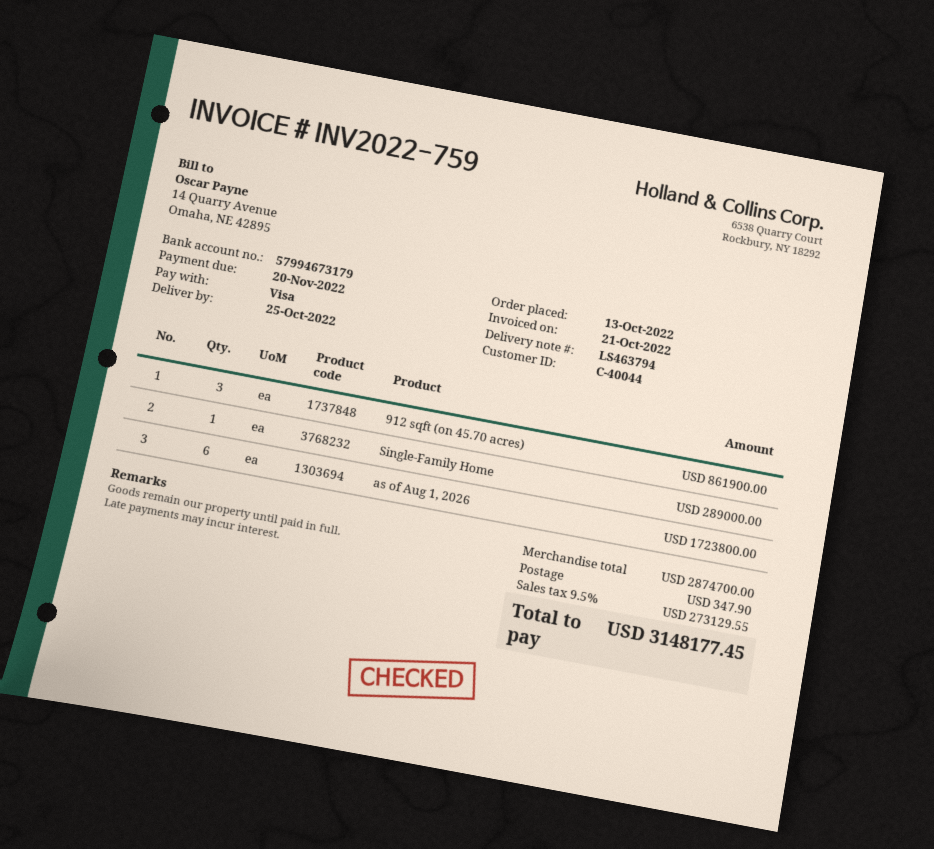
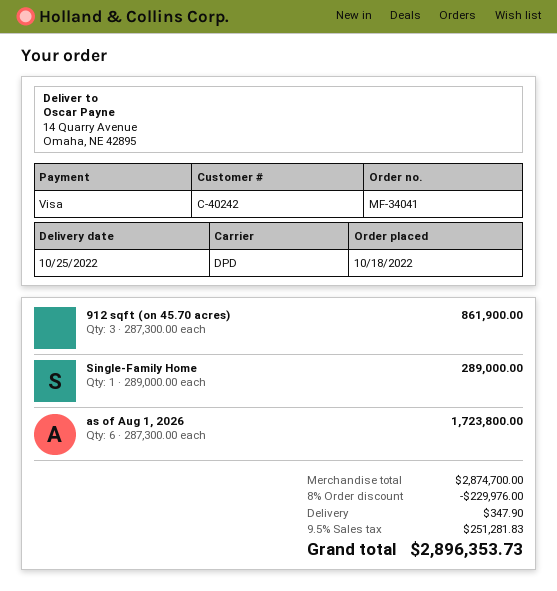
order date: 2022-10-13 -> 2022-10-18
customer number: C-40044 -> C-40242
discount: none -> 8% = 229976.00
tax: 9.5% = 273129.55 -> 9.5% = 251281.83
total: 3148177.45 -> 2896353.73

